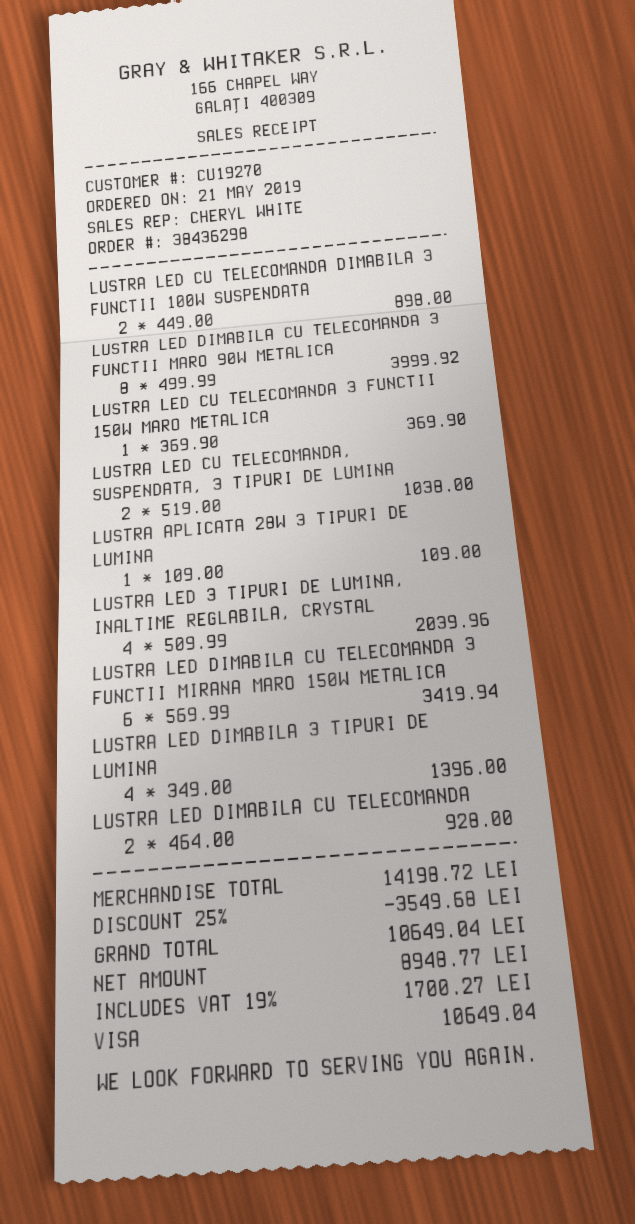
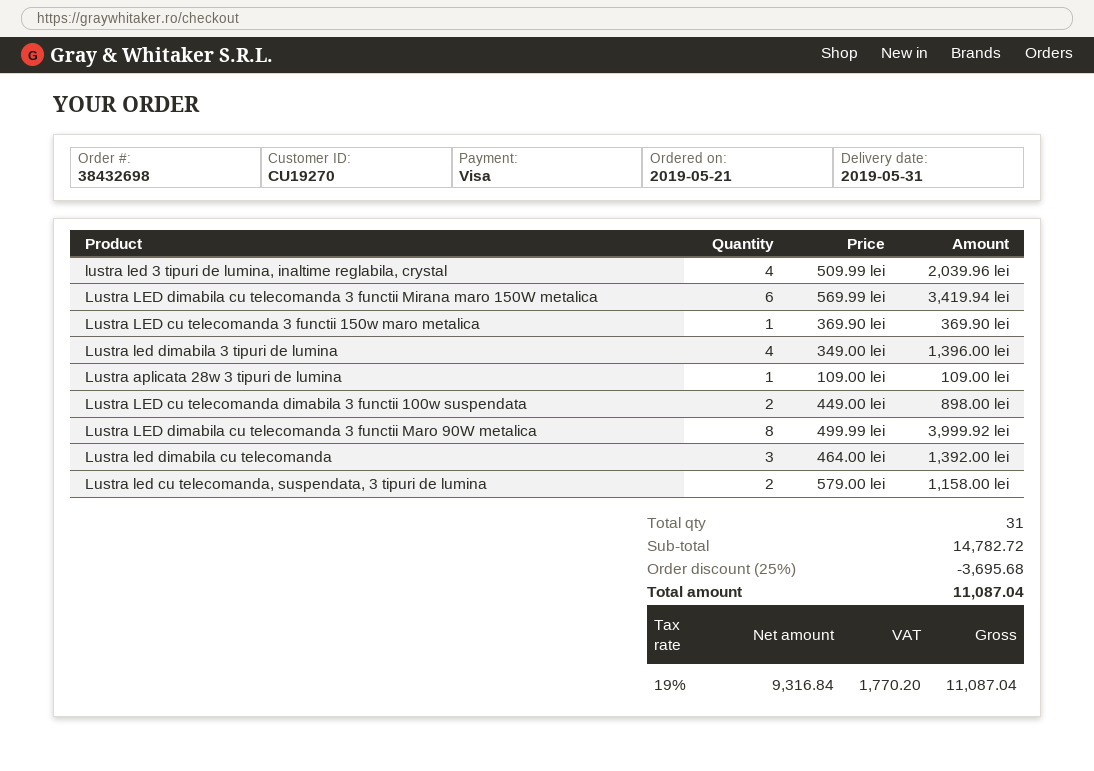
order number: 38436298 -> 38432698
LUSTRA LED CU TELECOMANDA, SUSPENDATA, 3 TIPURI DE LUMINA: 2 x 519.00 = 1038.00 -> 2 x 579.00 = 1158.00
LUSTRA LED DIMABILA CU TELECOMANDA: 2 x 464.00 = 928.00 -> 3 x 464.00 = 1392.00
subtotal: 14198.72 -> 14782.72
discount: 25% = 3549.68 -> 25% = 3695.68
net: 8948.77 -> 9316.84
tax: 19% = 1700.27 -> 19% = 1770.20
total: 10649.04 -> 11087.04

